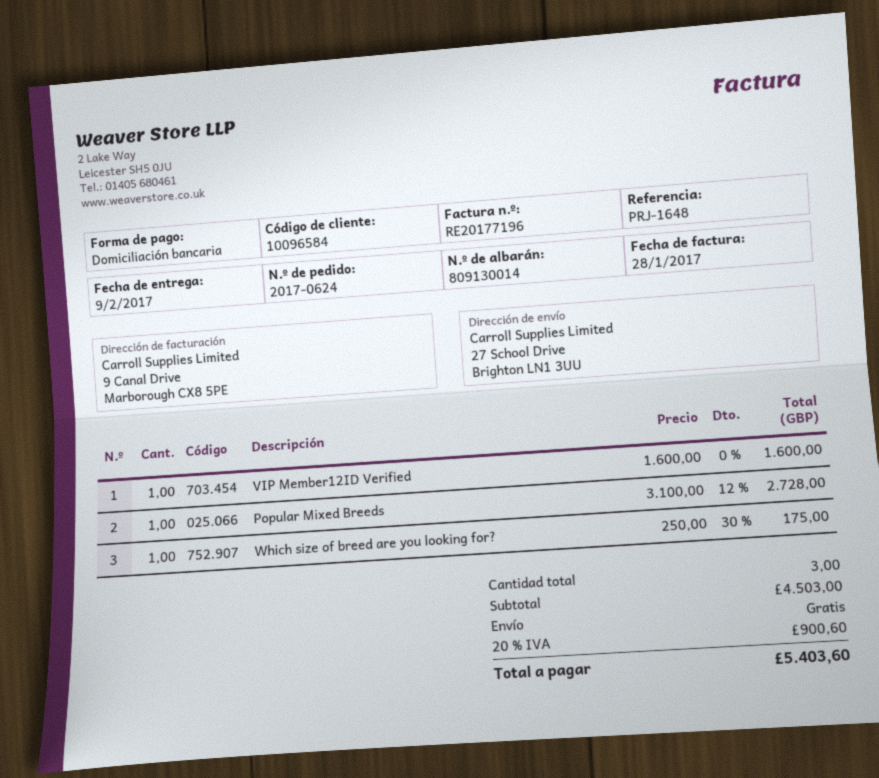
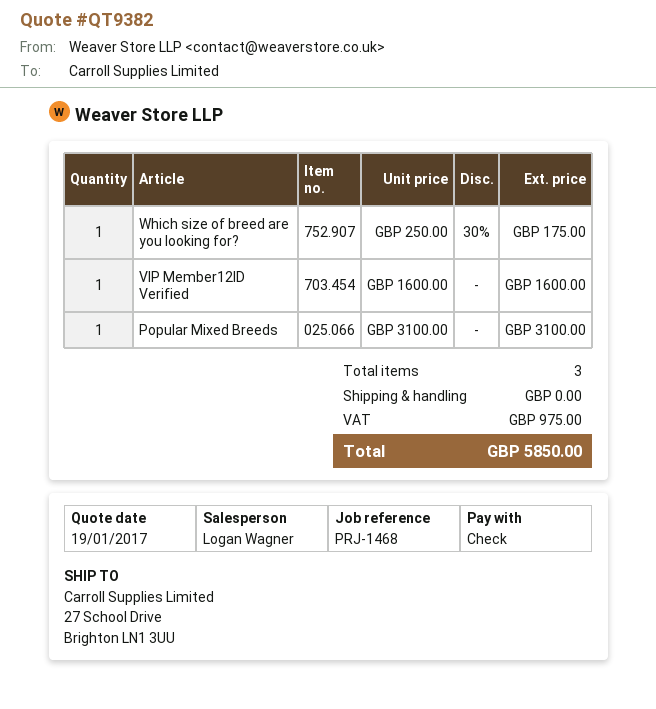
reference: PRJ-1648 -> PRJ-1468
payment method: direct debit -> cheque
Popular Mixed Breeds: 1 x 3100.00 - 12% = 2728.00 -> 1 x 3100.00 = 3100.00
tax: 900.60 -> 975.00
total: 5403.60 -> 5850.00

